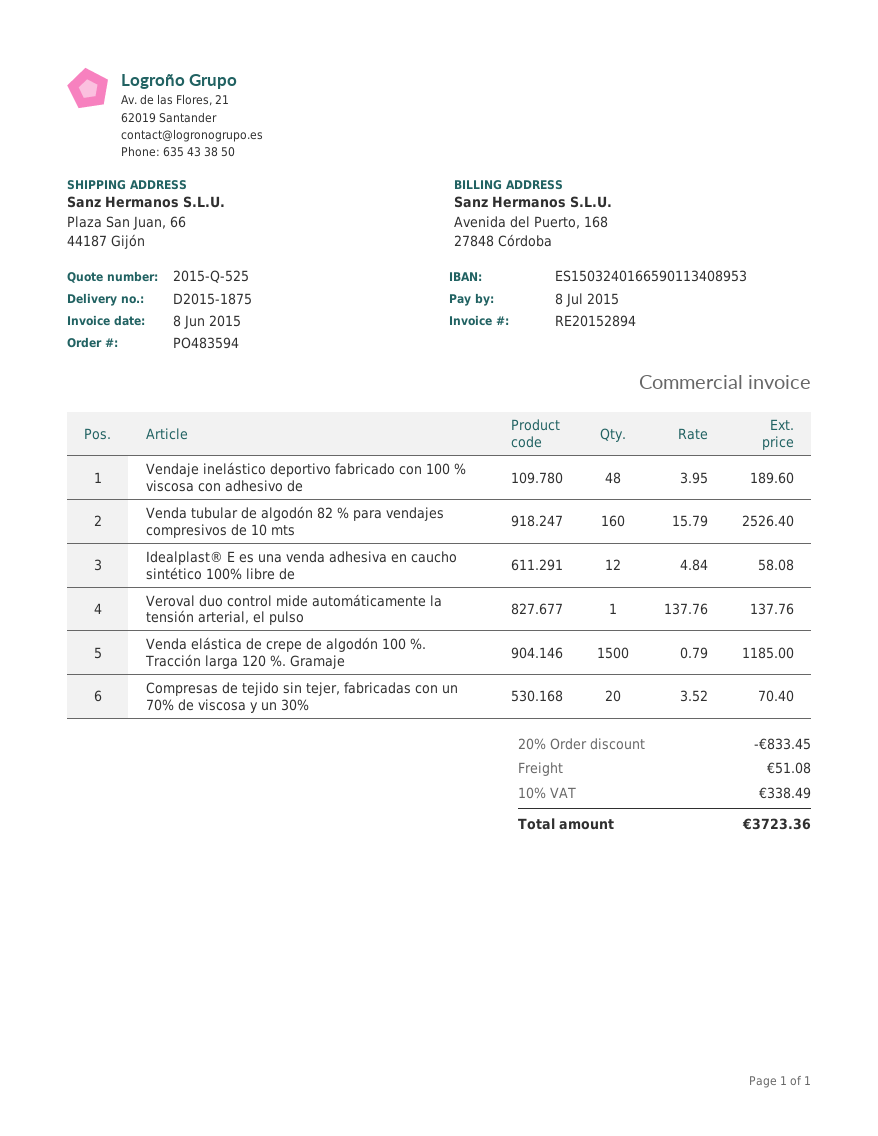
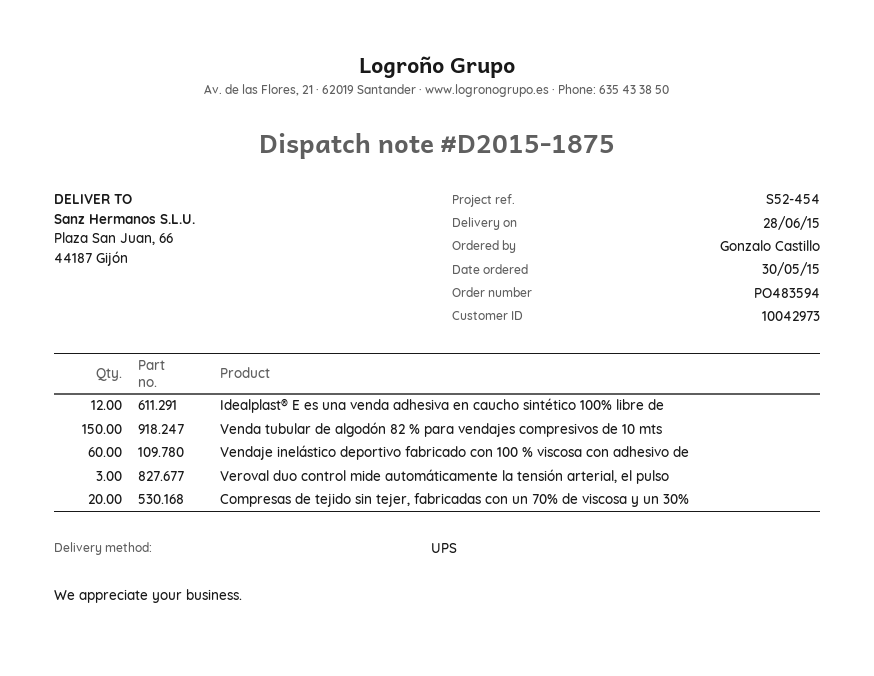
Vendaje inelástico deportivo fabricado con 100 % viscosa con adhesivo de: 48 -> 60
Venda tubular de algodón 82 % para vendajes compresivos de 10 mts: 160 -> 150
Veroval duo control mide automáticamente la tensión arterial, el pulso: 1 -> 3
Venda elástica de crepe de algodón 100 %. Tracción larga 120 %. Gramaje: 1500 -> none

